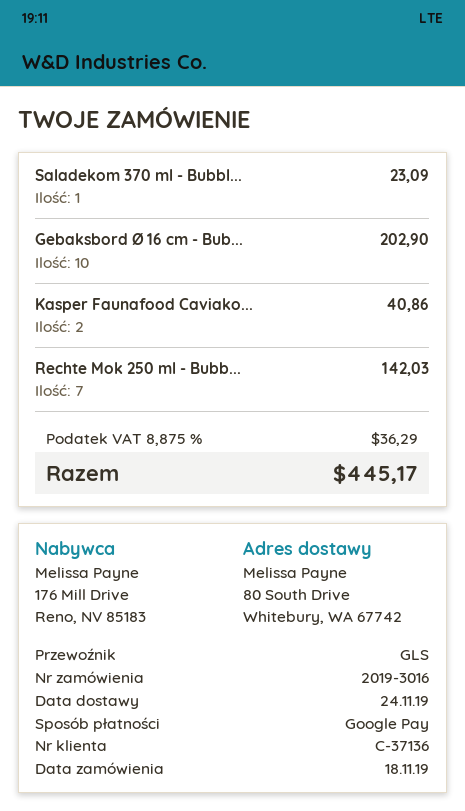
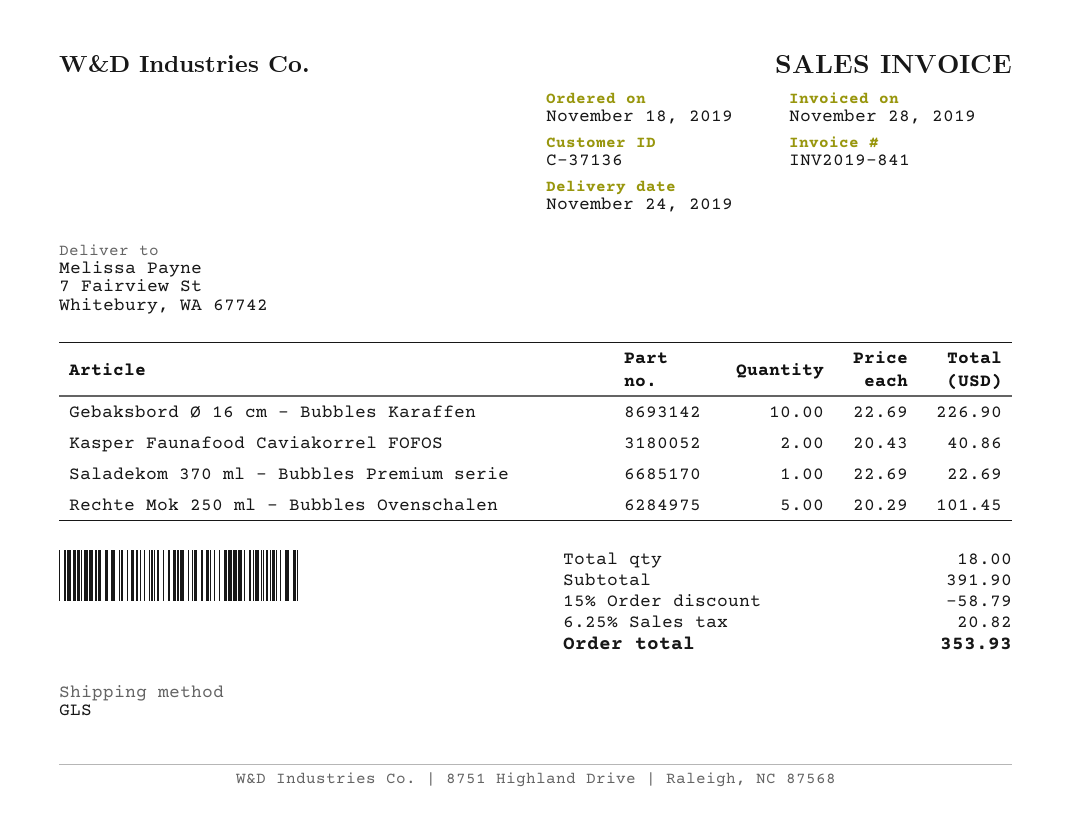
ship to: 80 South Drive, Whitebury, WA 67742 -> 7 Fairview St, Whitebury, WA 67742
Saladekom 370 ml - Bubbl...: 1 for 23.09 -> 1 for 22.69
Gebaksbord Ø 16 cm - Bub...: 10 for 202.90 -> 10 for 226.90
Rechte Mok 250 ml - Bubb...: 7 for 142.03 -> 5 for 101.45
discount: none -> 15% = 58.79
tax: 8.875% = 36.29 -> 6.25% = 20.82
total: 445.17 -> 353.93

